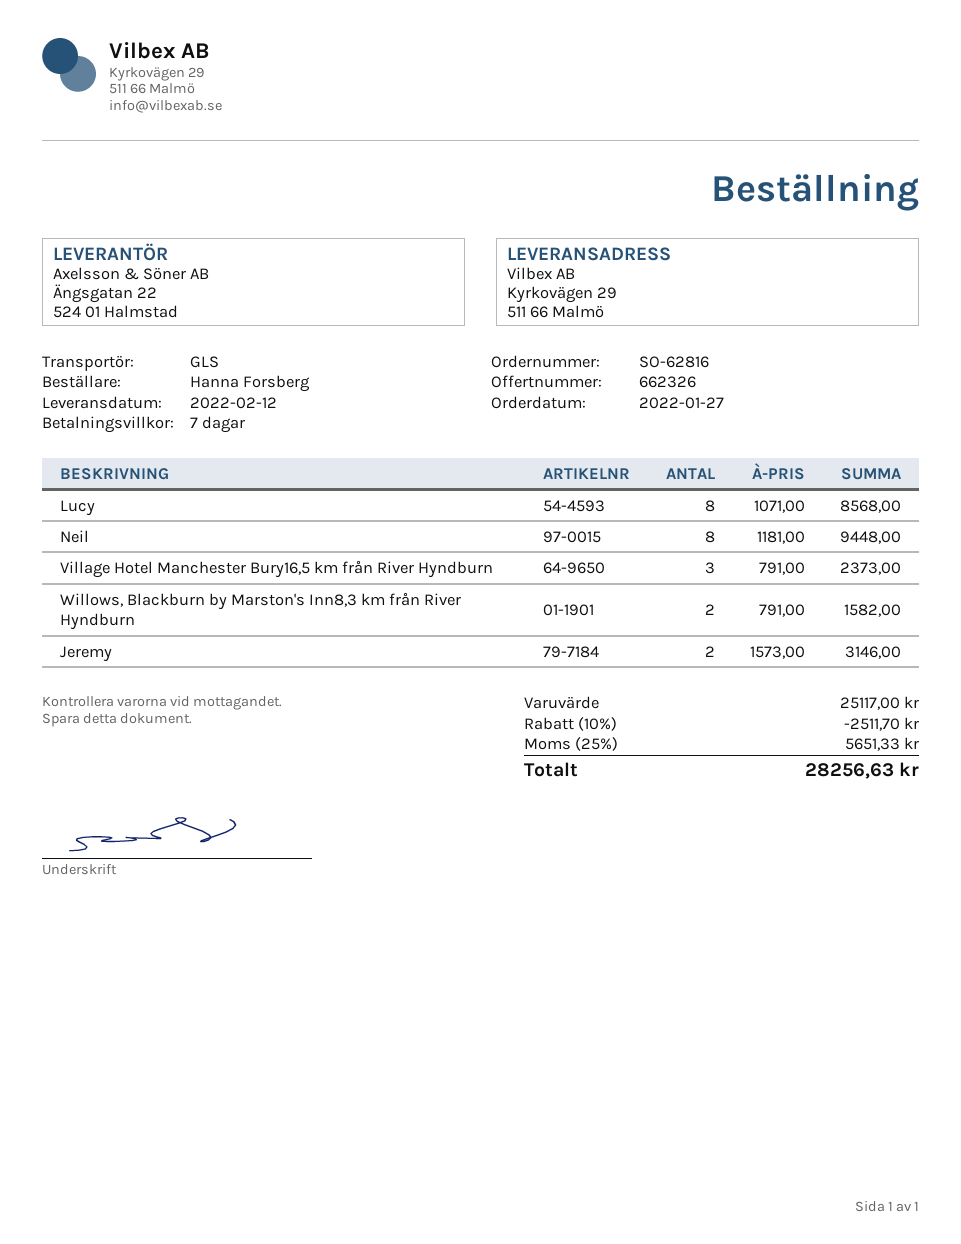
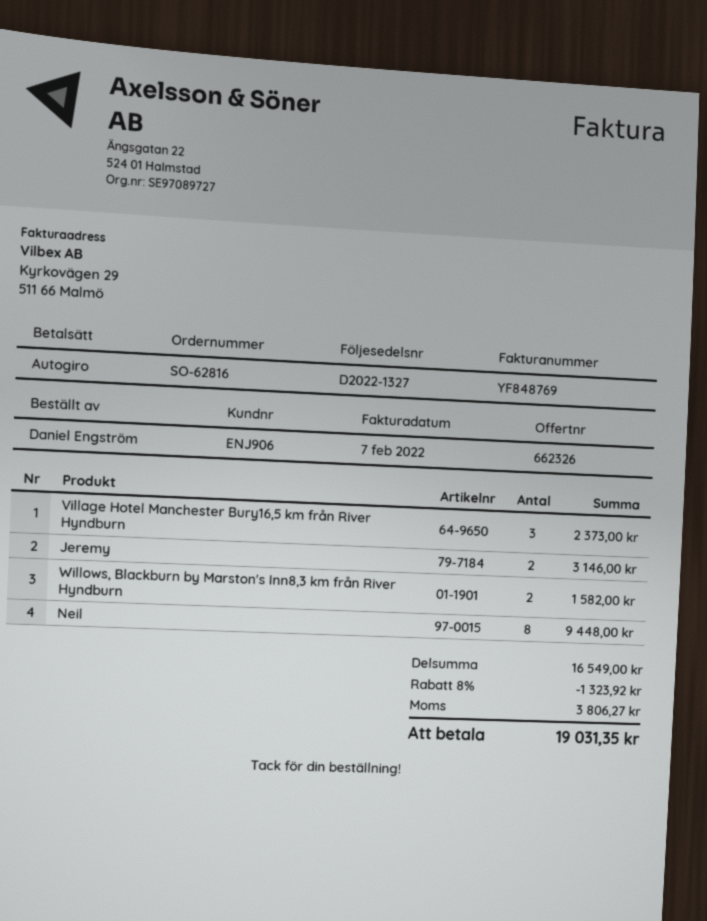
ordered by: Hanna Forsberg -> Daniel Engström
Lucy: 8 for 8568.00 -> none
subtotal: 25117.00 -> 16549.00
discount: 10% = 2511.70 -> 8% = 1323.92
tax: 5651.33 -> 3806.27
total: 28256.63 -> 19031.35

